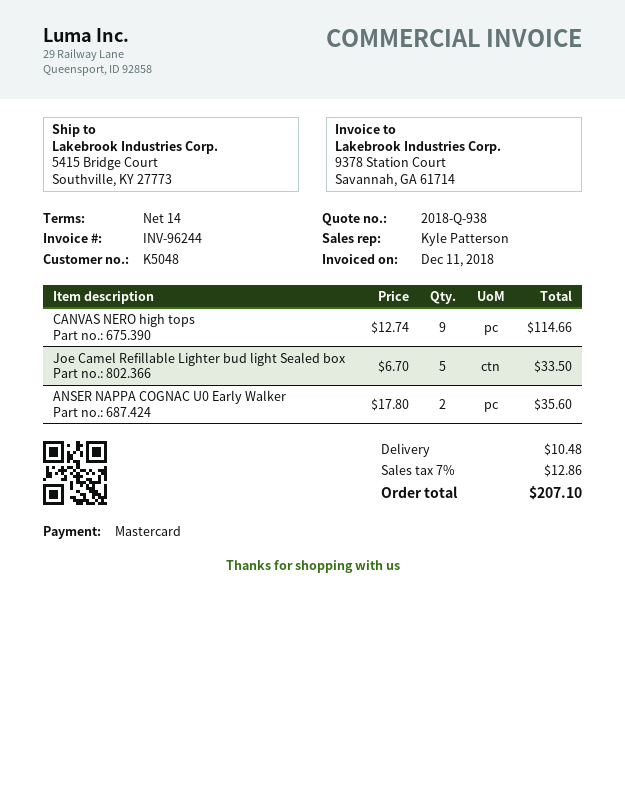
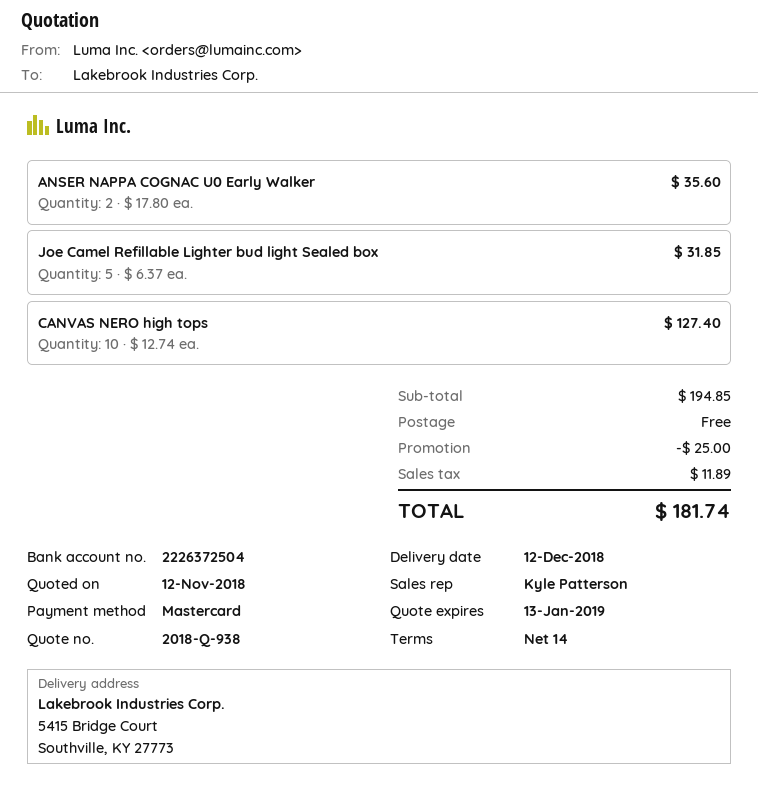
CANVAS NERO high tops: 9 x 12.74 = 114.66 -> 10 x 12.74 = 127.40
Joe Camel Refillable Lighter bud light Sealed box: 5 x 6.70 = 33.50 -> 5 x 6.37 = 31.85
discount: none -> 25.00
shipping: 10.48 -> 0.00
tax: 12.86 -> 11.89
total: 207.10 -> 181.74

